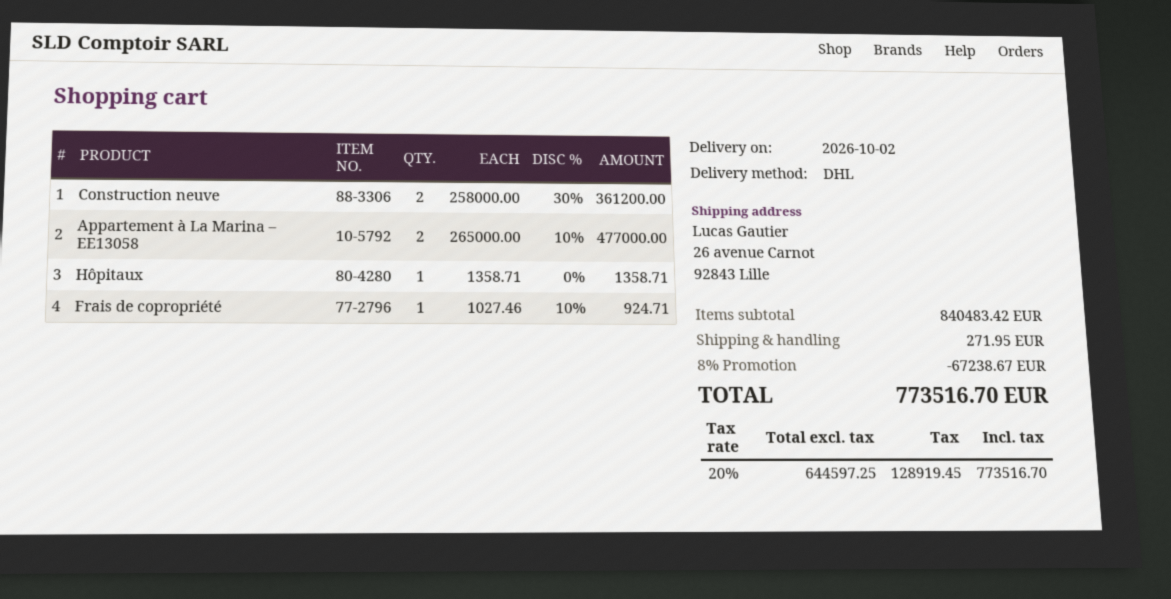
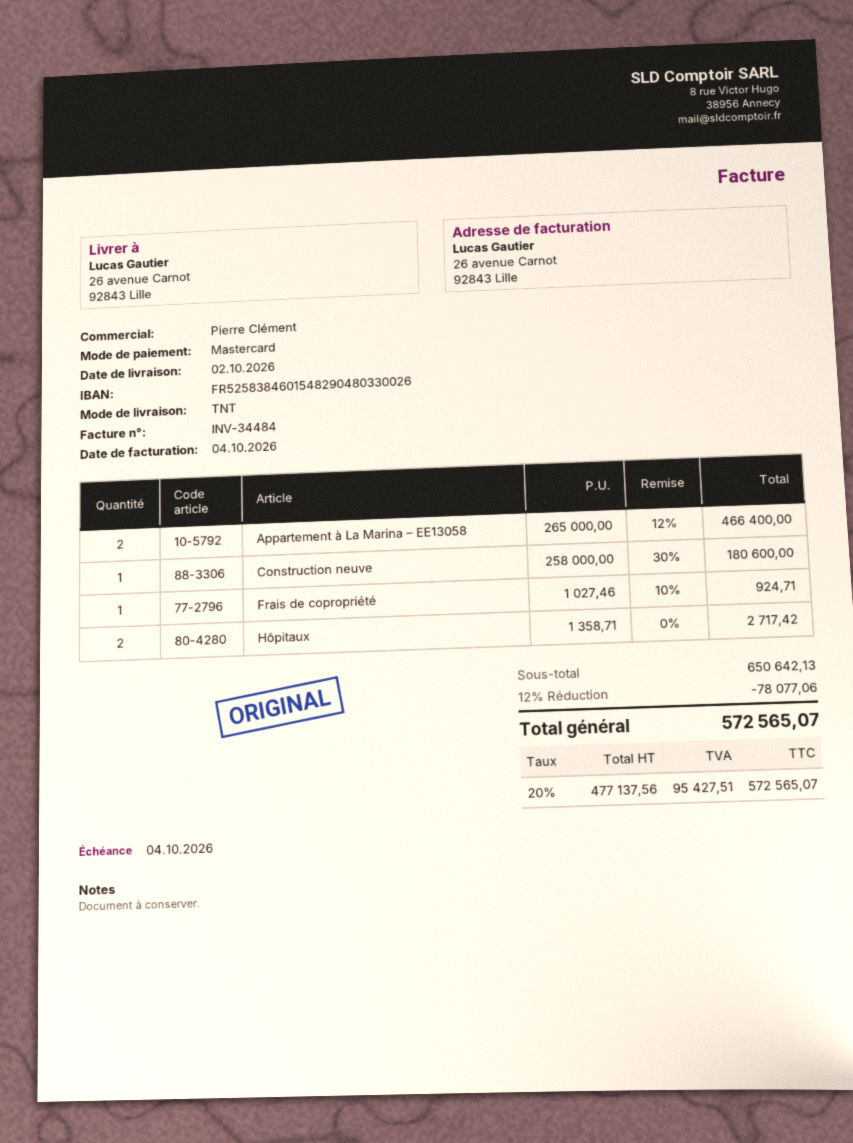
shipping method: DHL -> TNT
Construction neuve: 2 x 258000.00 - 30% = 361200.00 -> 1 x 258000.00 - 30% = 180600.00
Appartement à La Marina – EE13058: 2 x 265000.00 - 10% = 477000.00 -> 2 x 265000.00 - 12% = 466400.00
Hôpitaux: 1 x 1358.71 = 1358.71 -> 2 x 1358.71 = 2717.42
subtotal: 840483.42 -> 650642.13
discount: 8% = 67238.67 -> 12% = 78077.06
shipping: 271.95 -> none
net: 644597.25 -> 477137.56
tax: 20% = 128919.45 -> 20% = 95427.51
total: 773516.70 -> 572565.07

